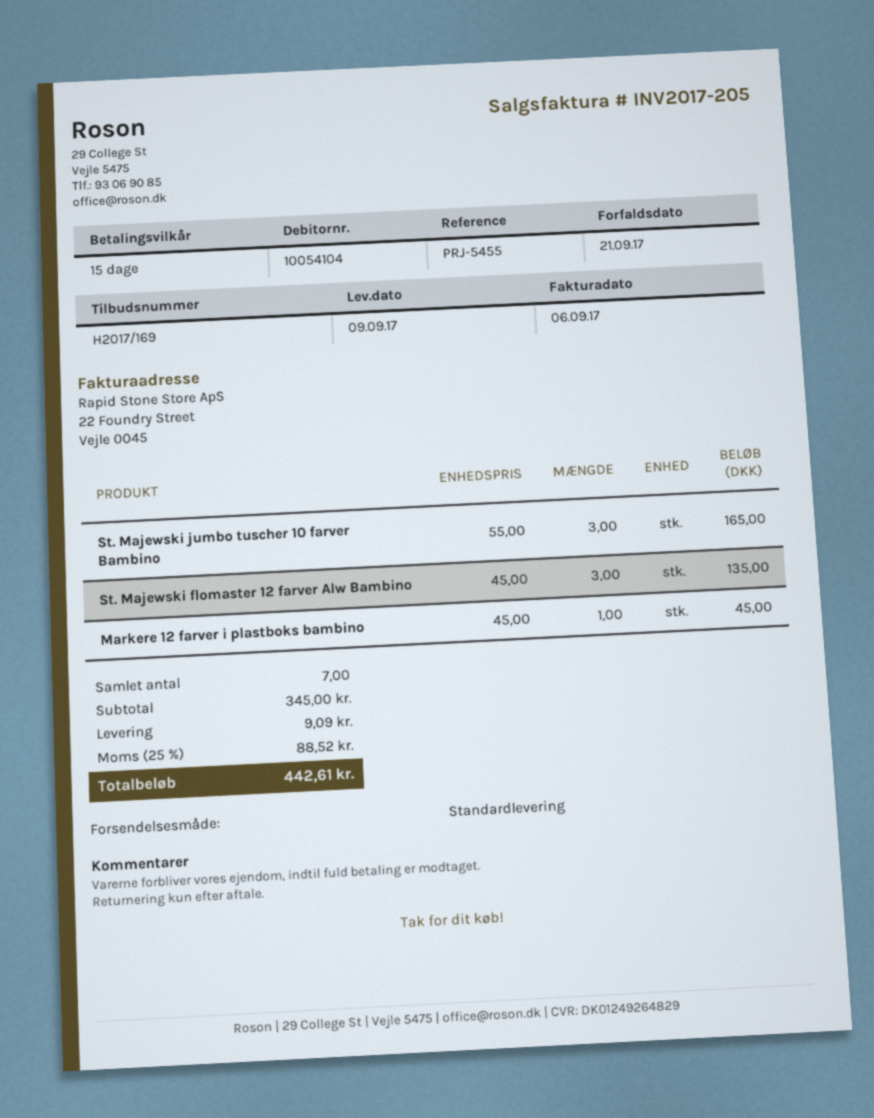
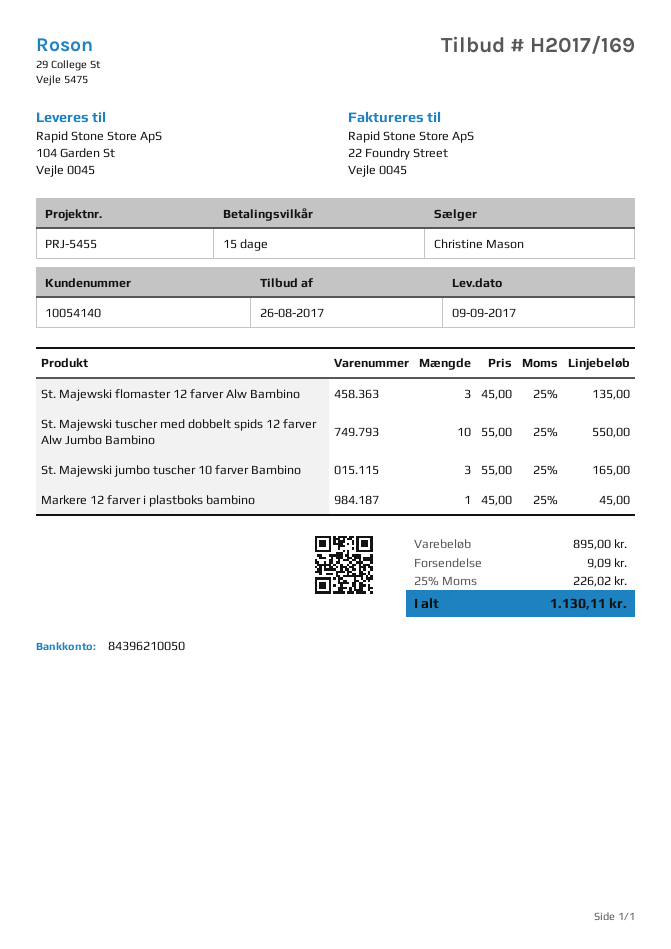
customer number: 10054104 -> 10054140
St. Majewski tuscher med dobbelt spids 12 farver Alw Jumbo Bambino: none -> 10 x 55.00 = 550.00
subtotal: 345.00 -> 895.00
tax: 25% = 88.52 -> 25% = 226.02
total: 442.61 -> 1130.11

